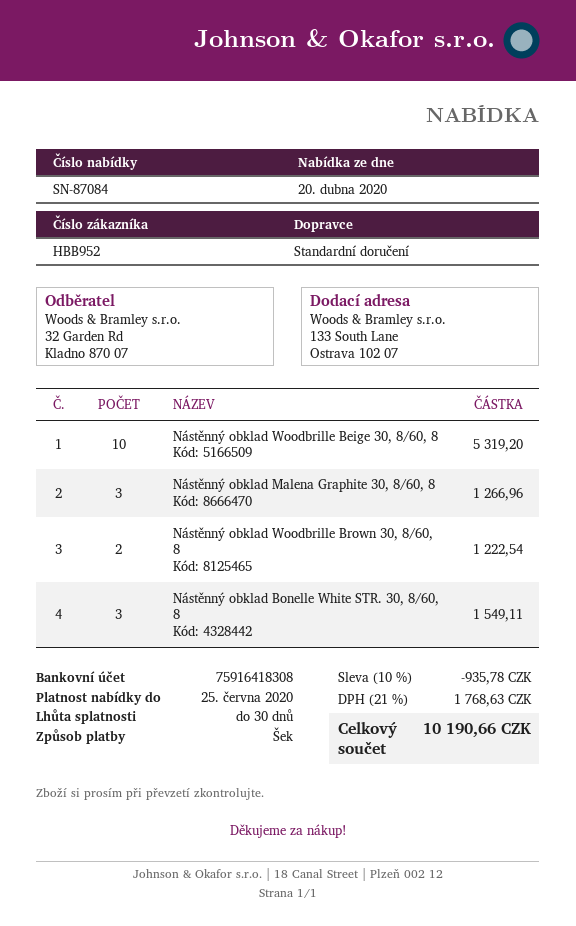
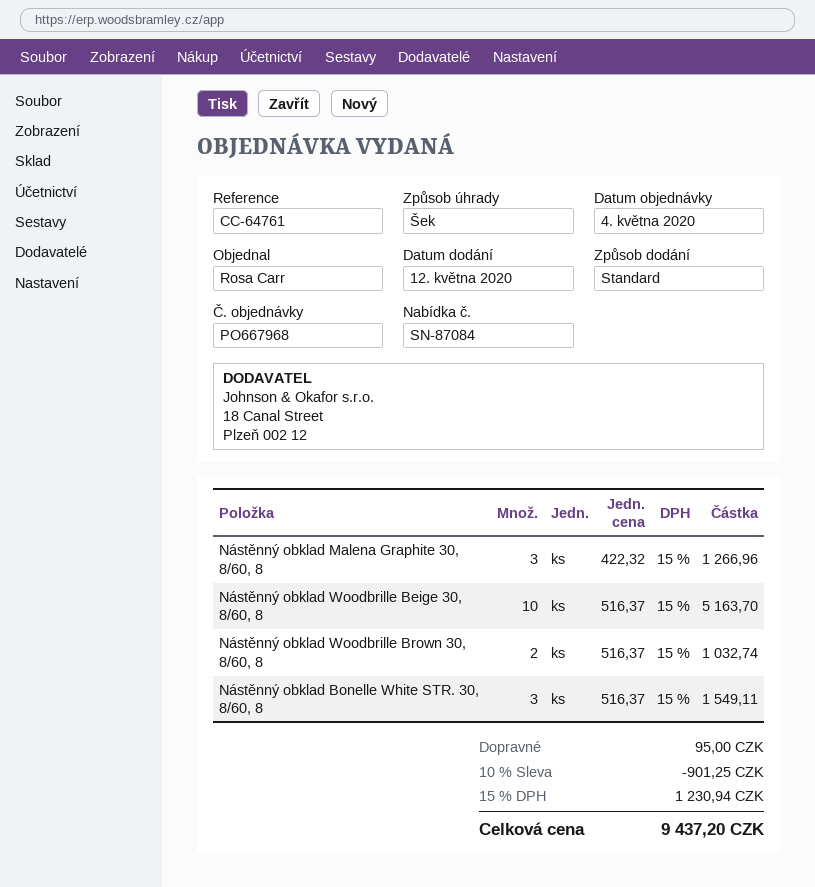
Nástěnný obklad Woodbrille Beige 30, 8/60, 8: 10 for 5319.20 -> 10 for 5163.70
Nástěnný obklad Woodbrille Brown 30, 8/60, 8: 2 for 1222.54 -> 2 for 1032.74
discount: 10% = 935.78 -> 10% = 901.25
shipping: none -> 95.00
tax: 21% = 1768.63 -> 15% = 1230.94
total: 10190.66 -> 9437.20

